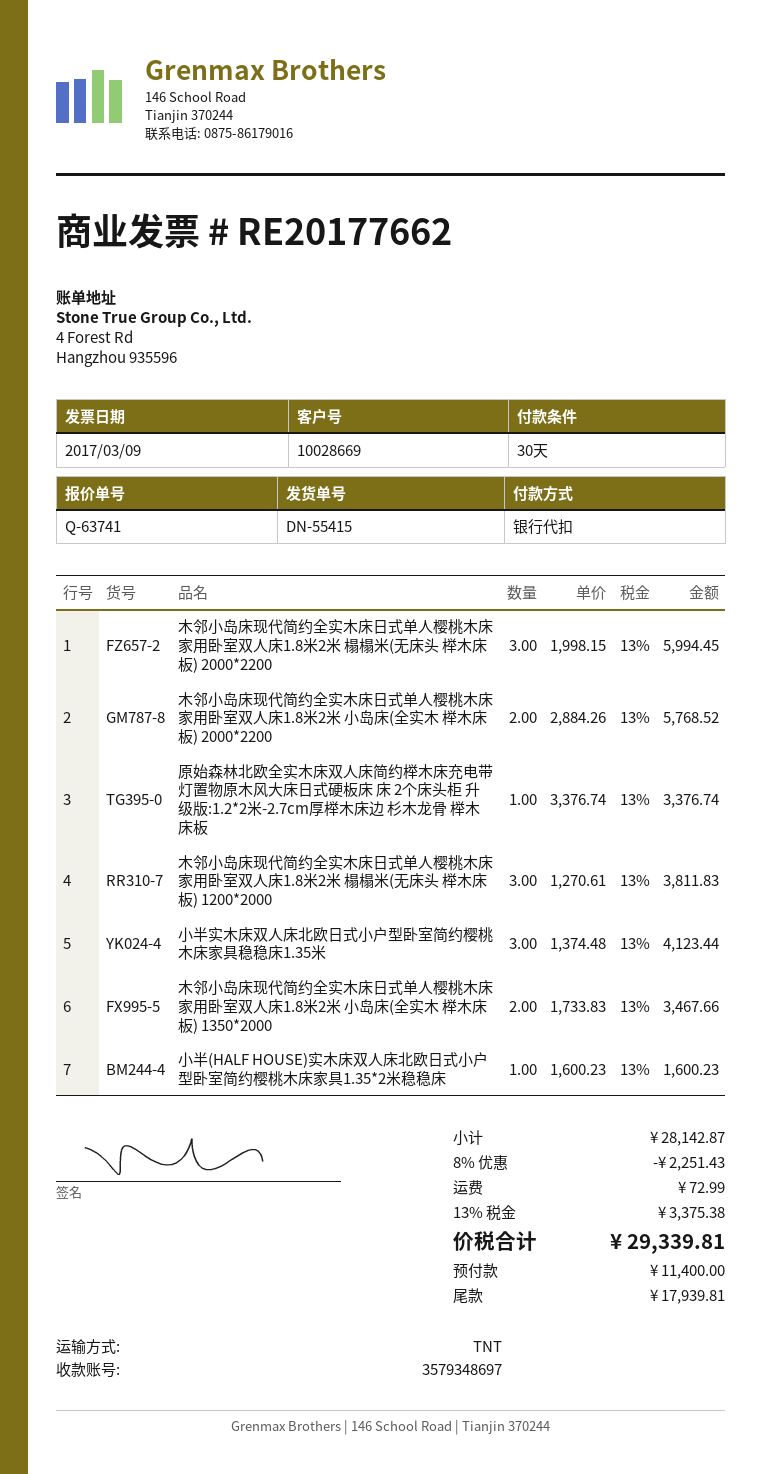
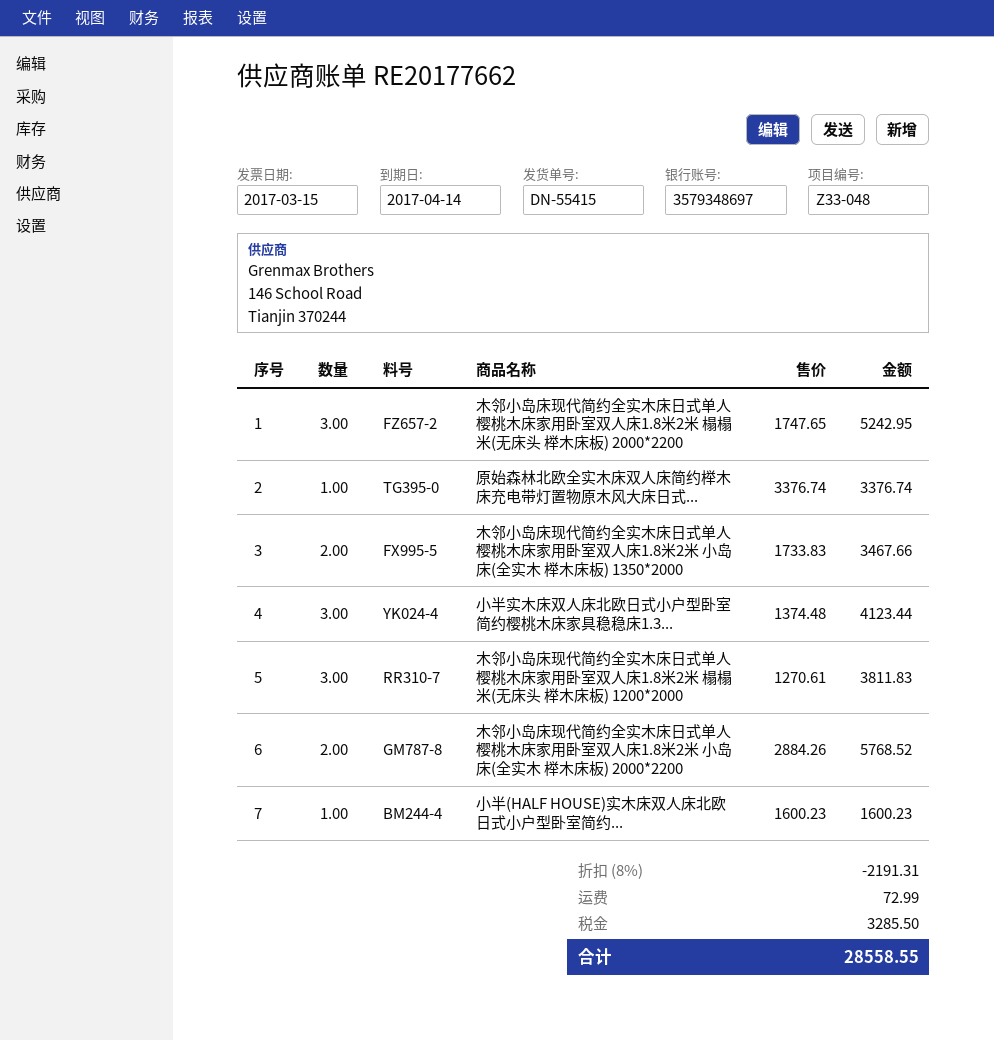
invoice date: 2017-03-09 -> 2017-03-15
木邻小岛床现代简约全实木床日式单人樱桃木床家用卧室双人床1.8米2米 榻榻米(无床头 榉木床板) 2000*2200: 3 x 1998.15 = 5994.45 -> 3 x 1747.65 = 5242.95
discount: 8% = 2251.43 -> 8% = 2191.31
tax: 3375.38 -> 3285.50
total: 29339.81 -> 28558.55

